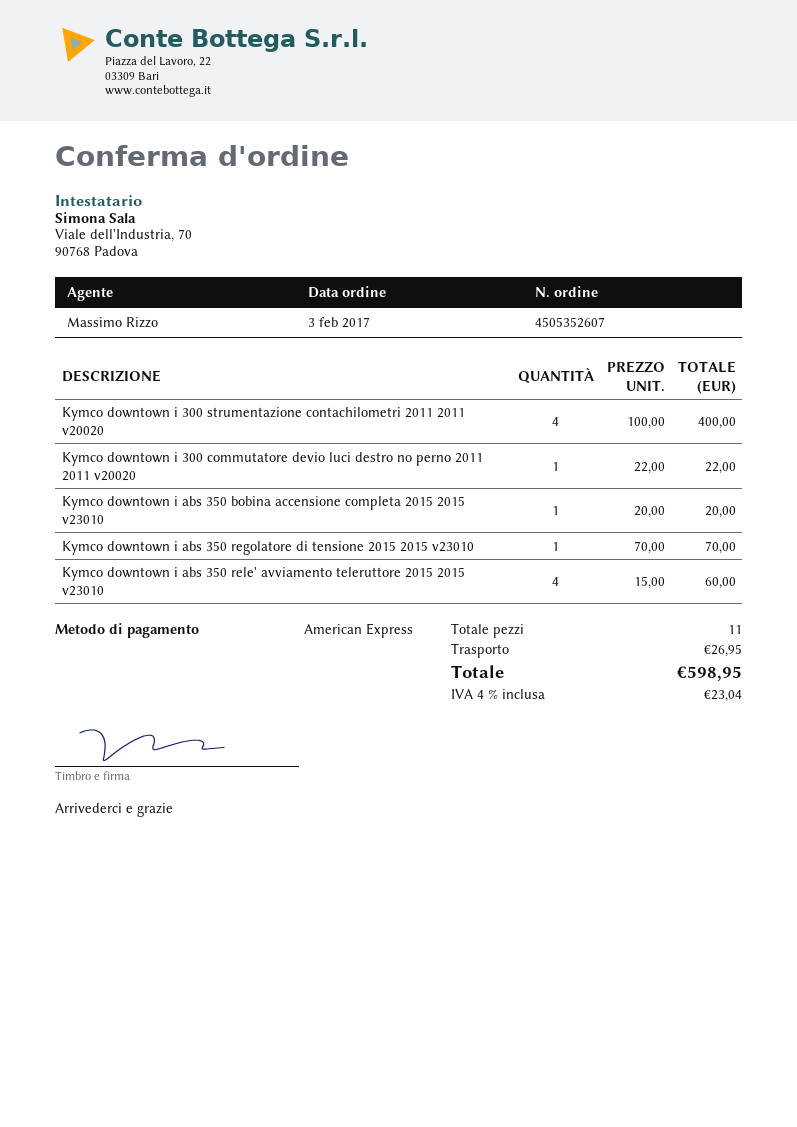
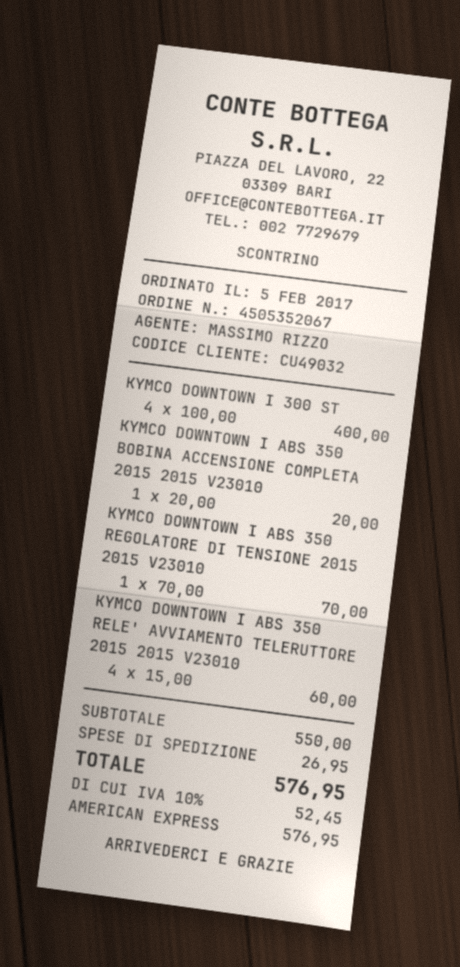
order number: 4505352607 -> 4505352067
order date: 2017-02-03 -> 2017-02-05
Kymco downtown i 300 commutatore devio luci destro no perno 2011 2011 v20020: 1 x 22.00 = 22.00 -> none
tax: 4% = 23.04 -> 10% = 52.45
total: 598.95 -> 576.95

